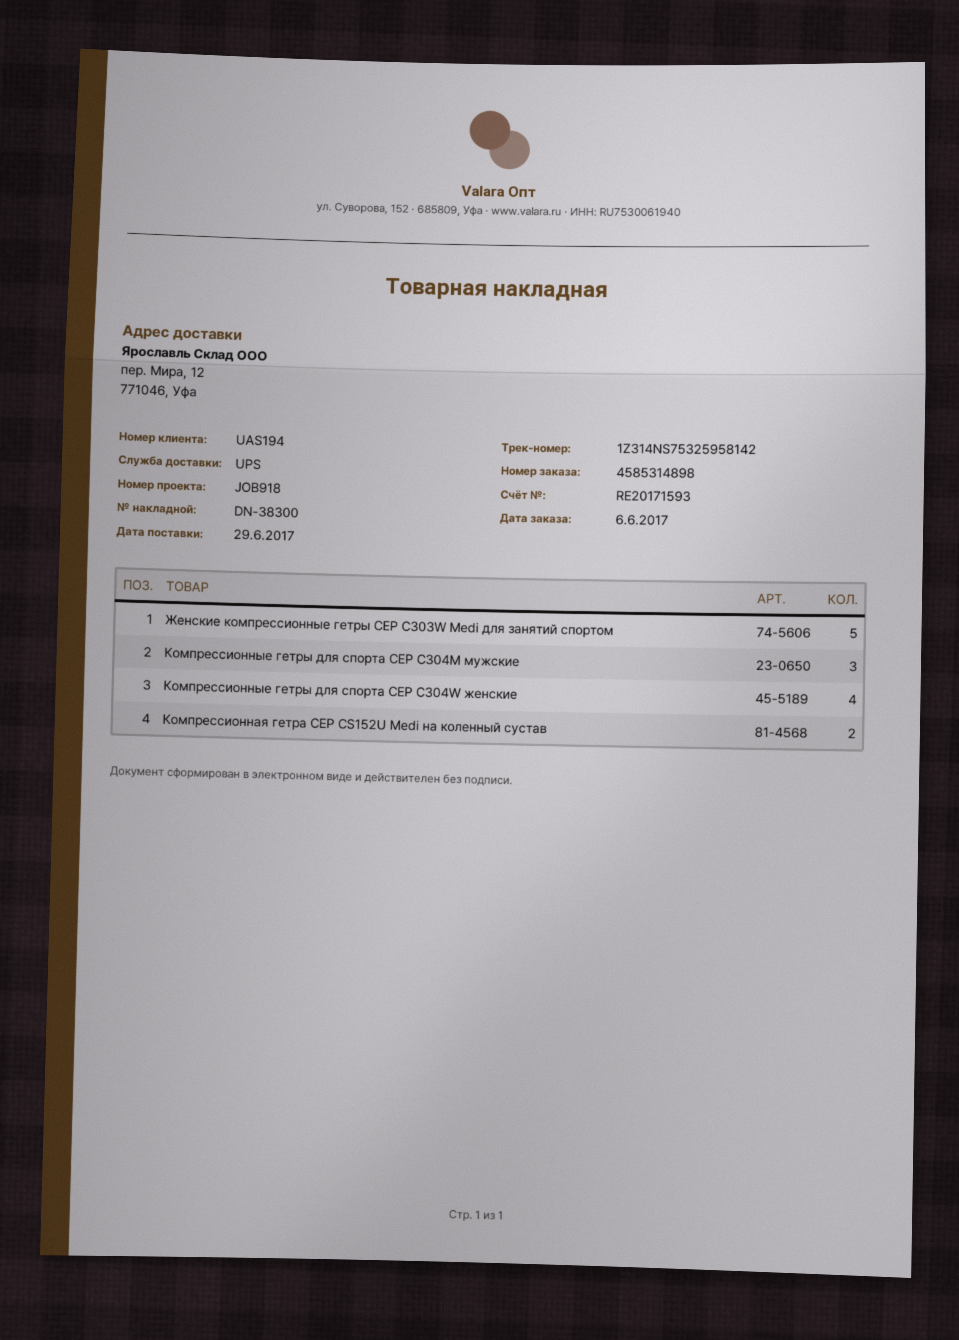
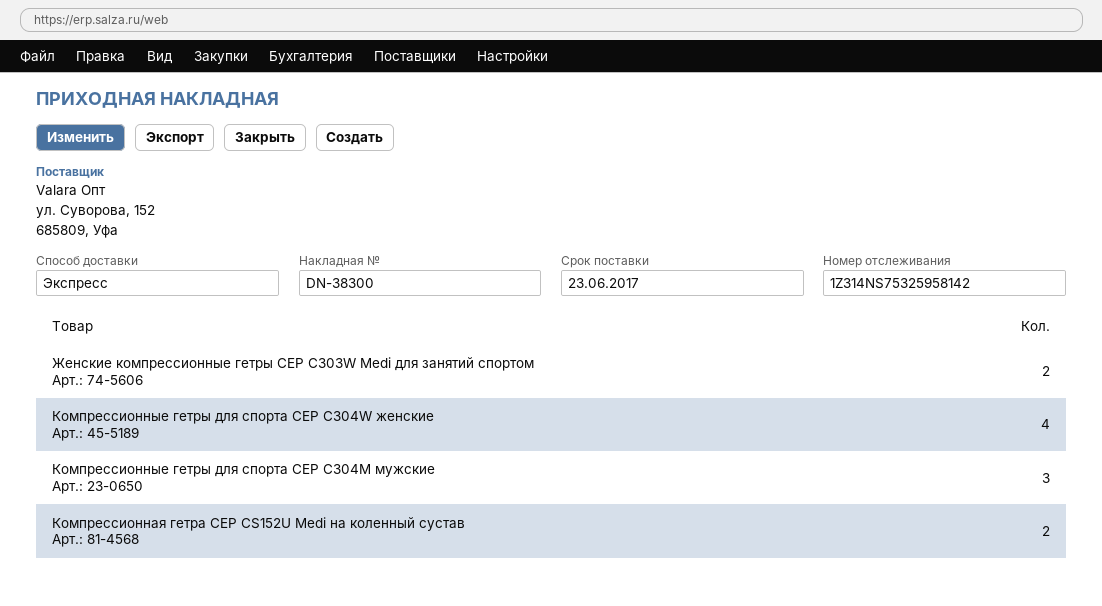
delivery date: 2017-06-29 -> 2017-06-23
shipping method: UPS -> express
Женские компрессионные гетры CEP C303W Medi для занятий спортом: 5 -> 2

